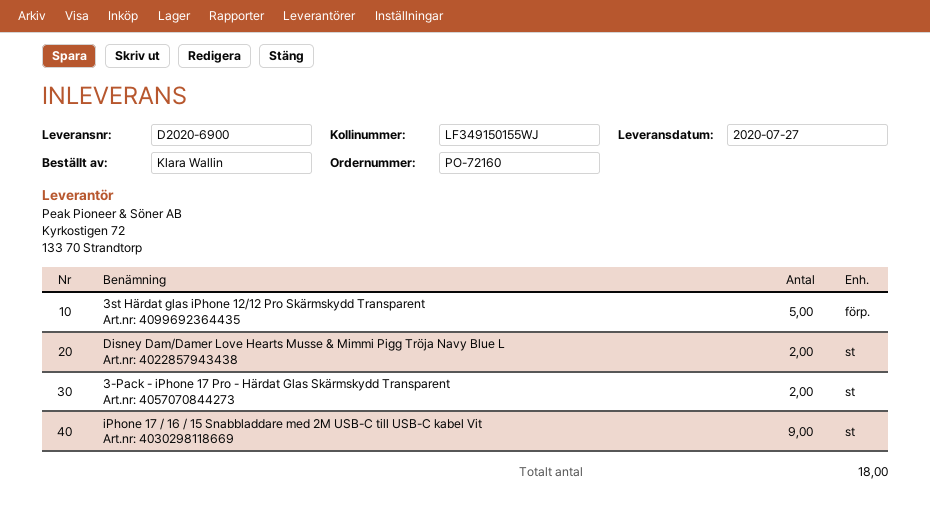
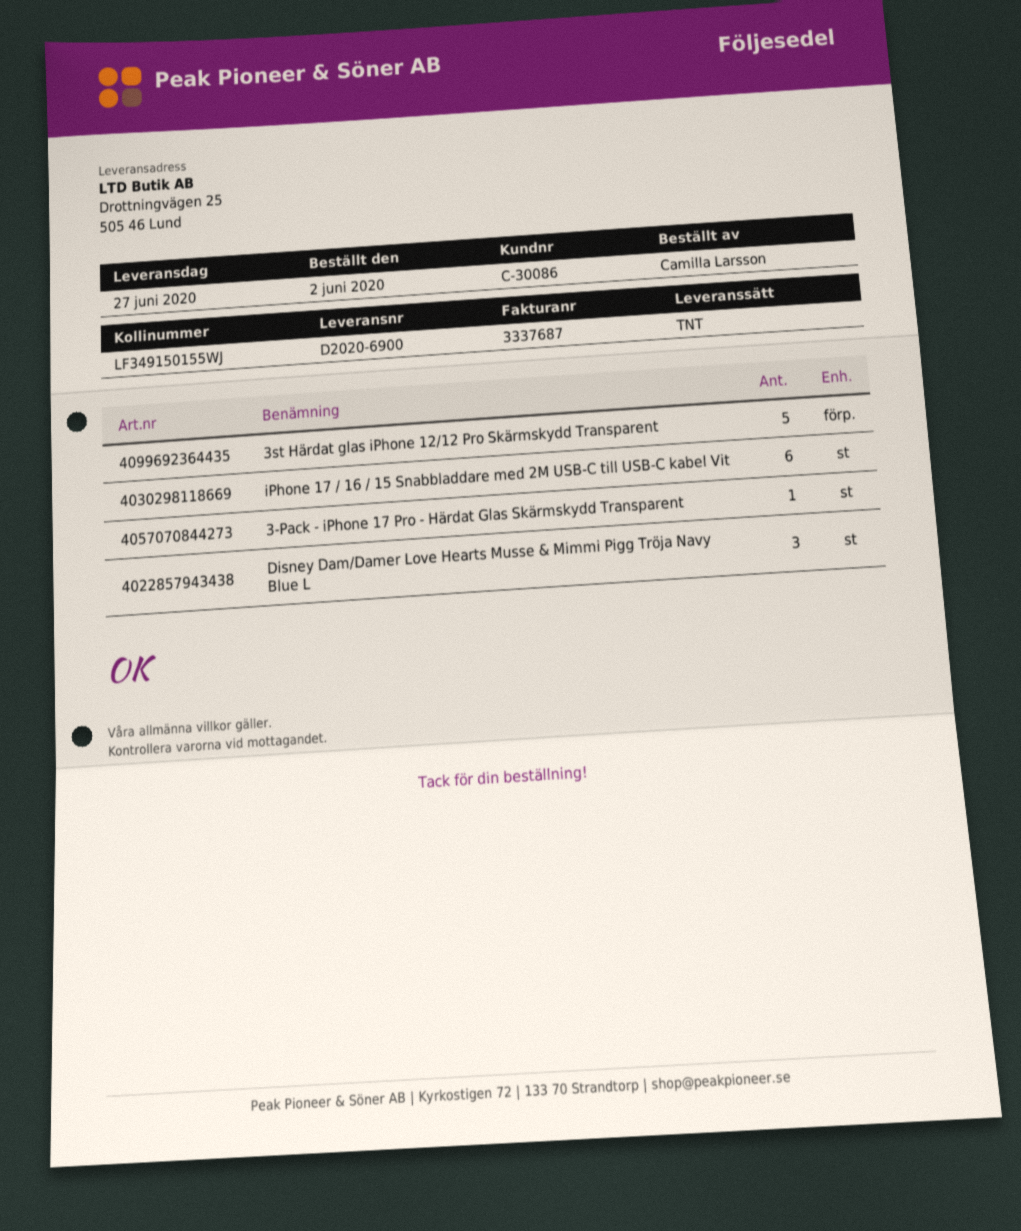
delivery date: 2020-07-27 -> 2020-06-27
ordered by: Klara Wallin -> Camilla Larsson
Disney Dam/Damer Love Hearts Musse & Mimmi Pigg Tröja Navy Blue L: 2 -> 3
3-Pack - iPhone 17 Pro - Härdat Glas Skärmskydd Transparent: 2 -> 1
iPhone 17 / 16 / 15 Snabbladdare med 2M USB-C till USB-C kabel Vit: 9 -> 6

